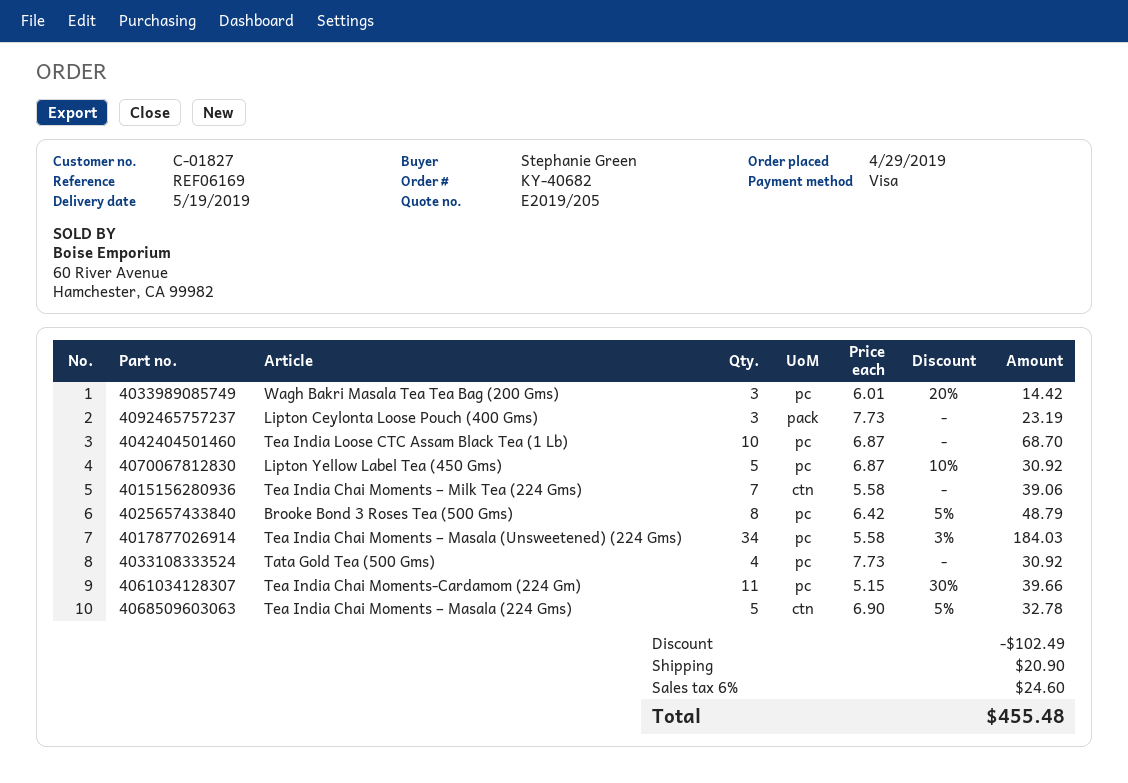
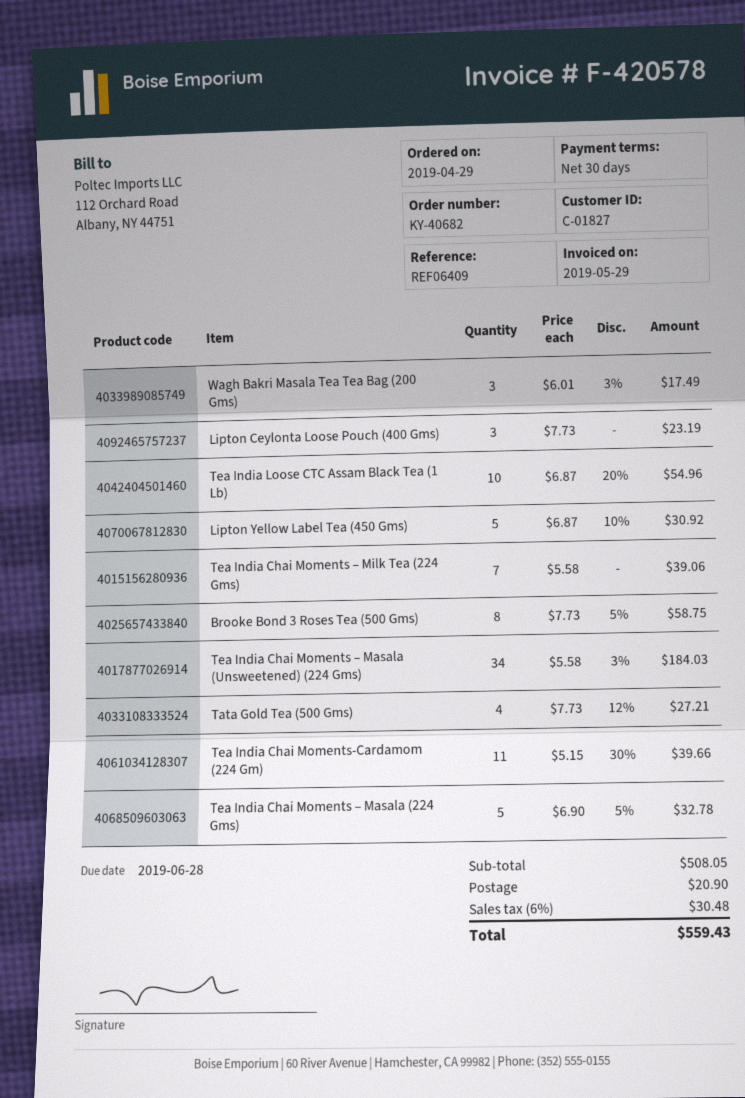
reference: REF06169 -> REF06409
Wagh Bakri Masala Tea Tea Bag (200 Gms): 3 x 6.01 - 20% = 14.42 -> 3 x 6.01 - 3% = 17.49
Tea India Loose CTC Assam Black Tea (1 Lb): 10 x 6.87 = 68.70 -> 10 x 6.87 - 20% = 54.96
Brooke Bond 3 Roses Tea (500 Gms): 8 x 6.42 - 5% = 48.79 -> 8 x 7.73 - 5% = 58.75
Tata Gold Tea (500 Gms): 4 x 7.73 = 30.92 -> 4 x 7.73 - 12% = 27.21
discount: 102.49 -> none
tax: 6% = 24.60 -> 6% = 30.48
total: 455.48 -> 559.43

